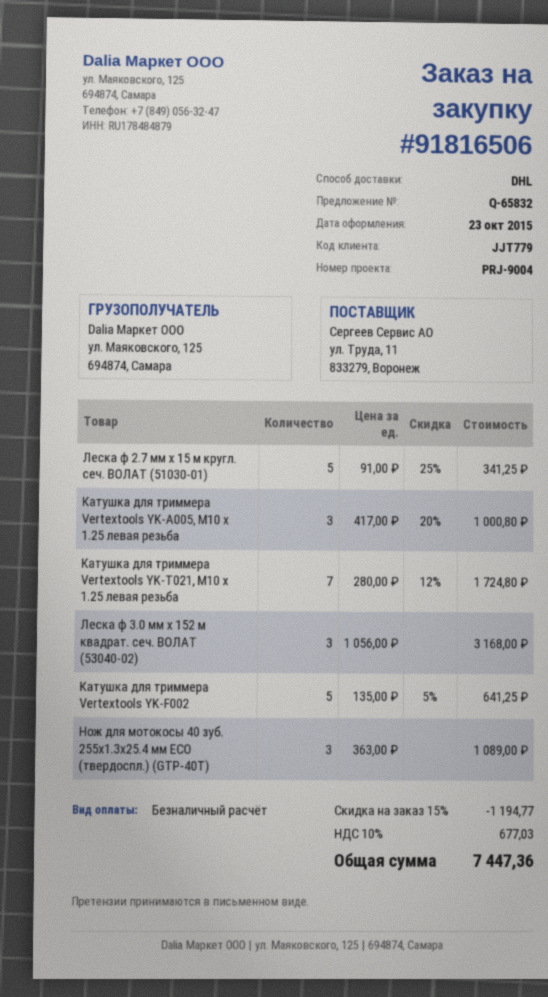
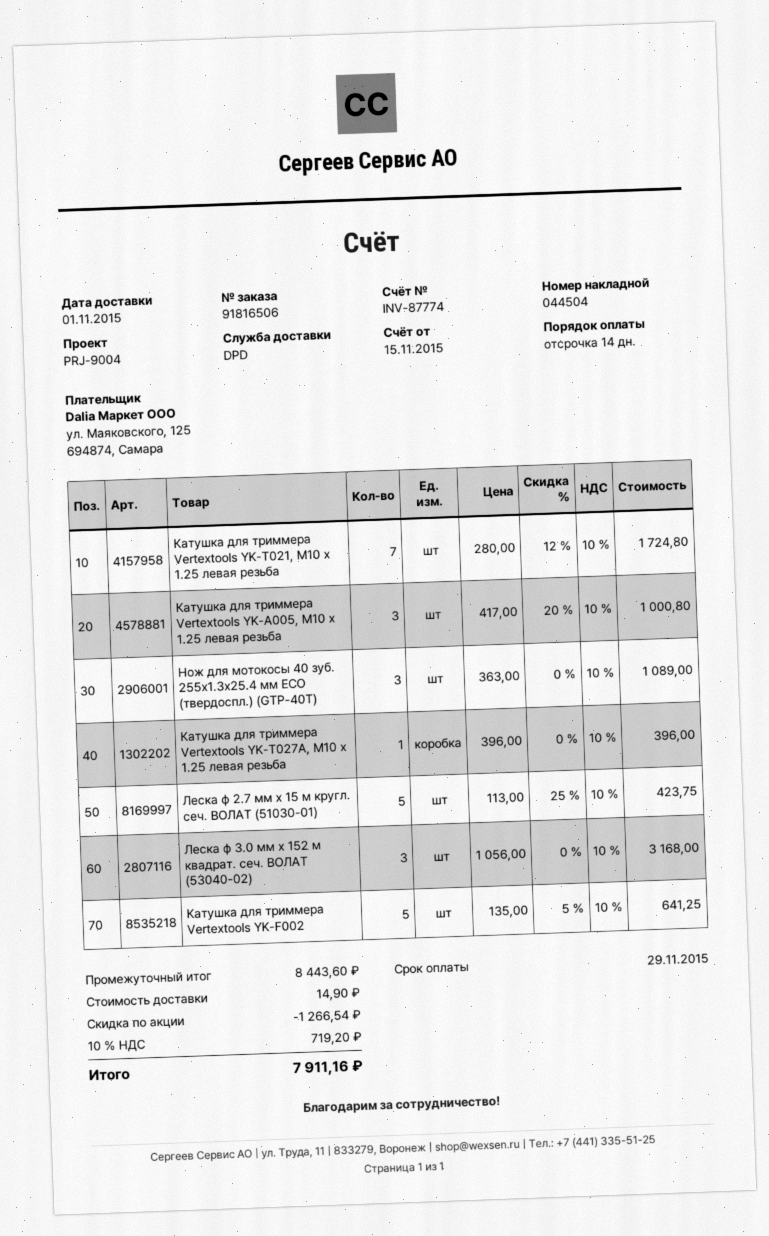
shipping method: DHL -> DPD
Леска ф 2.7 мм х 15 м кругл. сеч. ВОЛАТ (51030-01): 5 x 91.00 - 25% = 341.25 -> 5 x 113.00 - 25% = 423.75
Катушка для триммера Vertextools YK-T027А, М10 х 1.25 левая резьба: none -> 1 x 396.00 = 396.00
discount: 1194.77 -> 1266.54
shipping: none -> 14.90
tax: 10% = 677.03 -> 10% = 719.20
total: 7447.36 -> 7911.16

